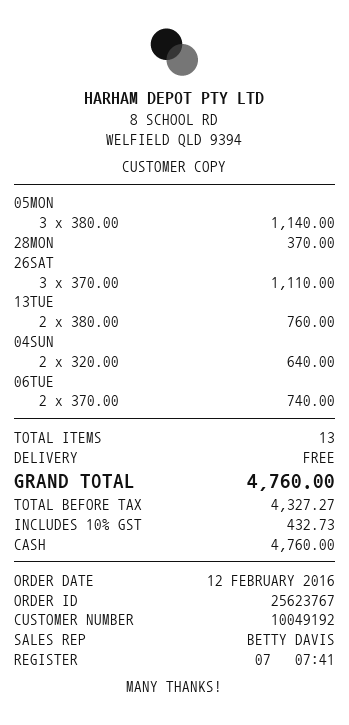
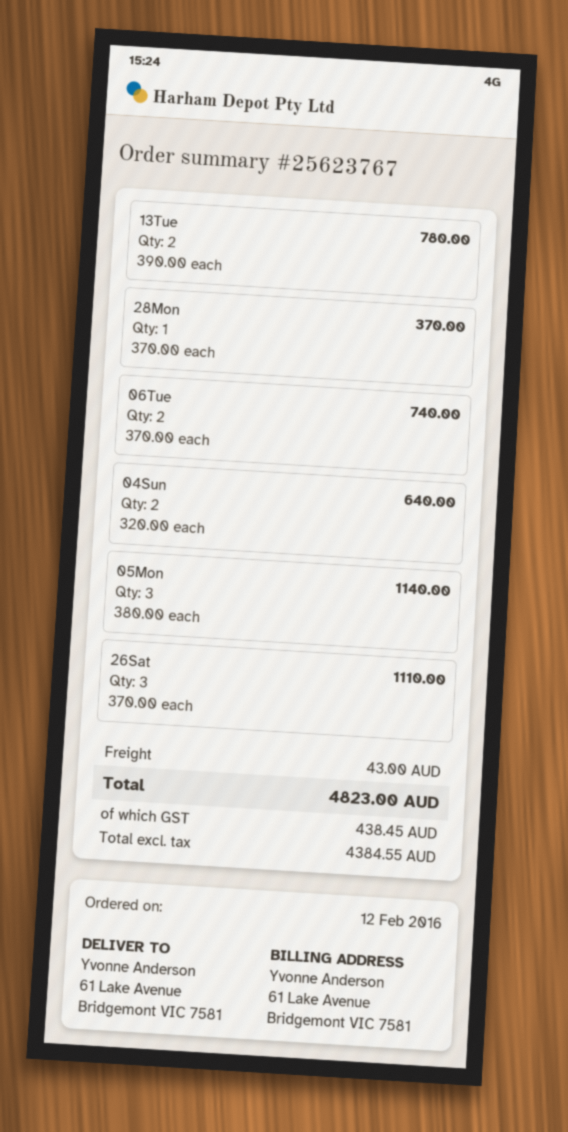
13TUE: 2 x 380.00 = 760.00 -> 2 x 390.00 = 780.00
shipping: 0.00 -> 43.00
net: 4327.27 -> 4384.55
tax: 432.73 -> 438.45
total: 4760.00 -> 4823.00

